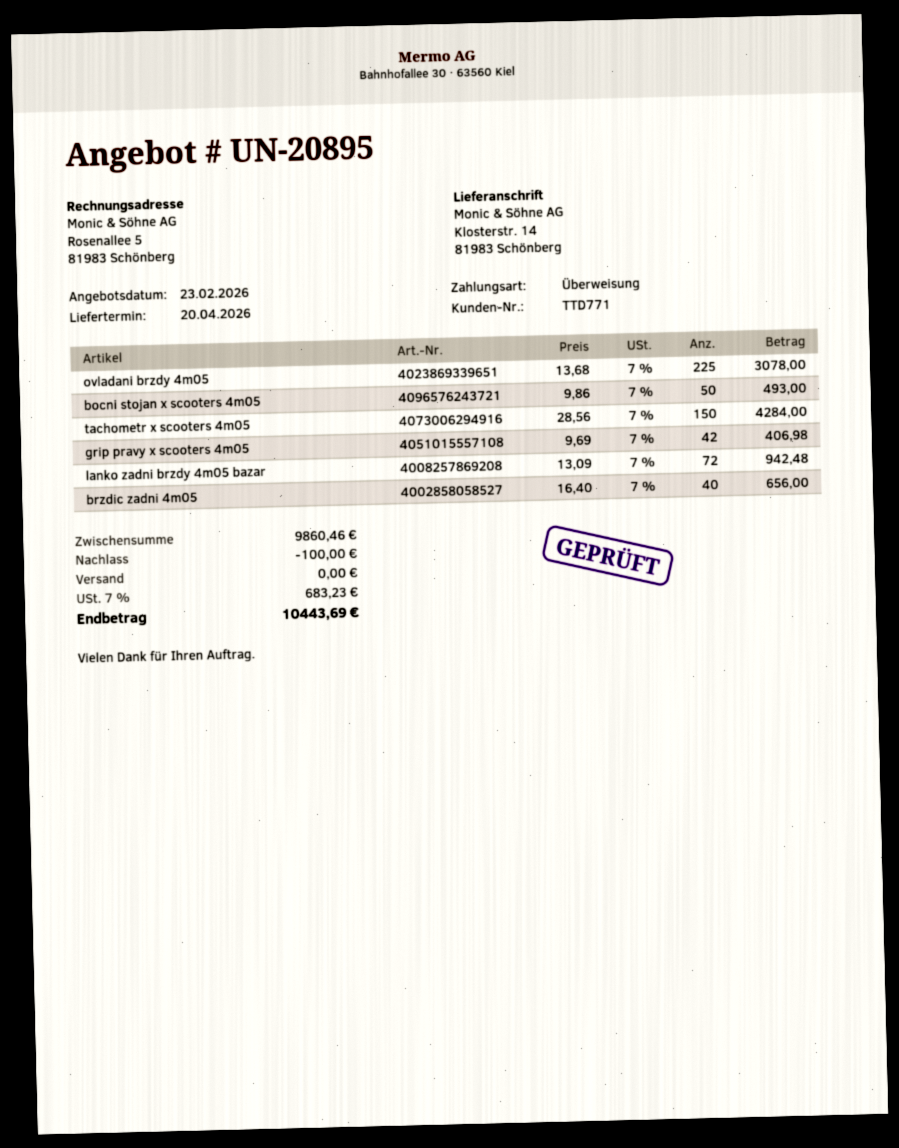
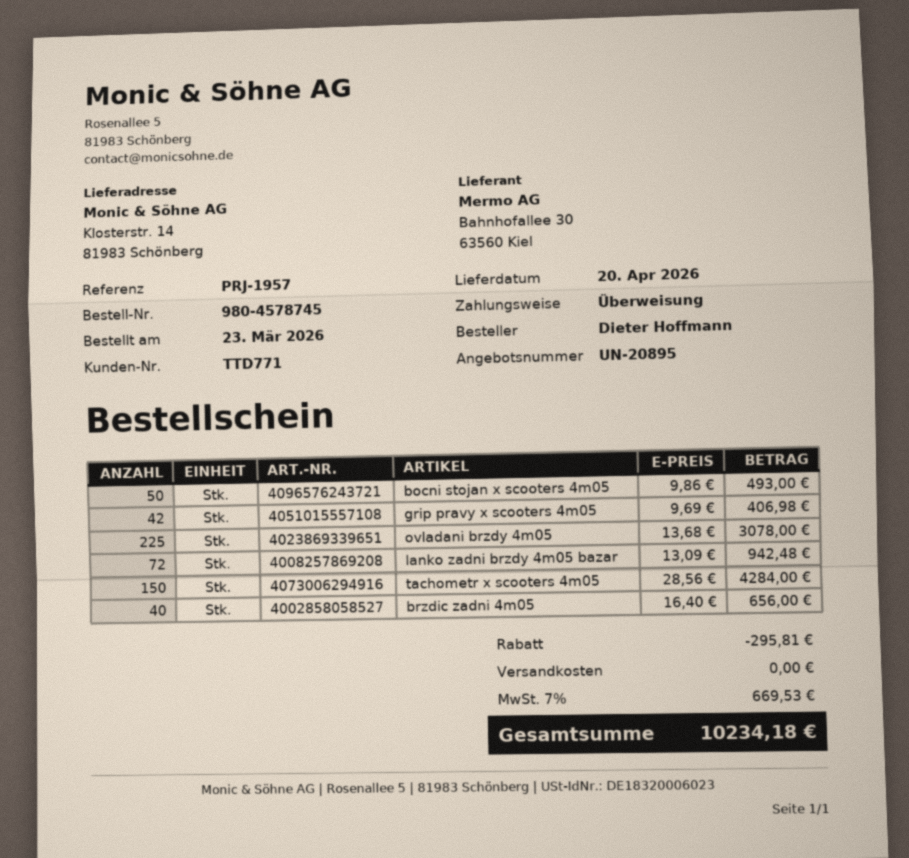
discount: 100.00 -> 295.81
tax: 7% = 683.23 -> 7% = 669.53
total: 10443.69 -> 10234.18

